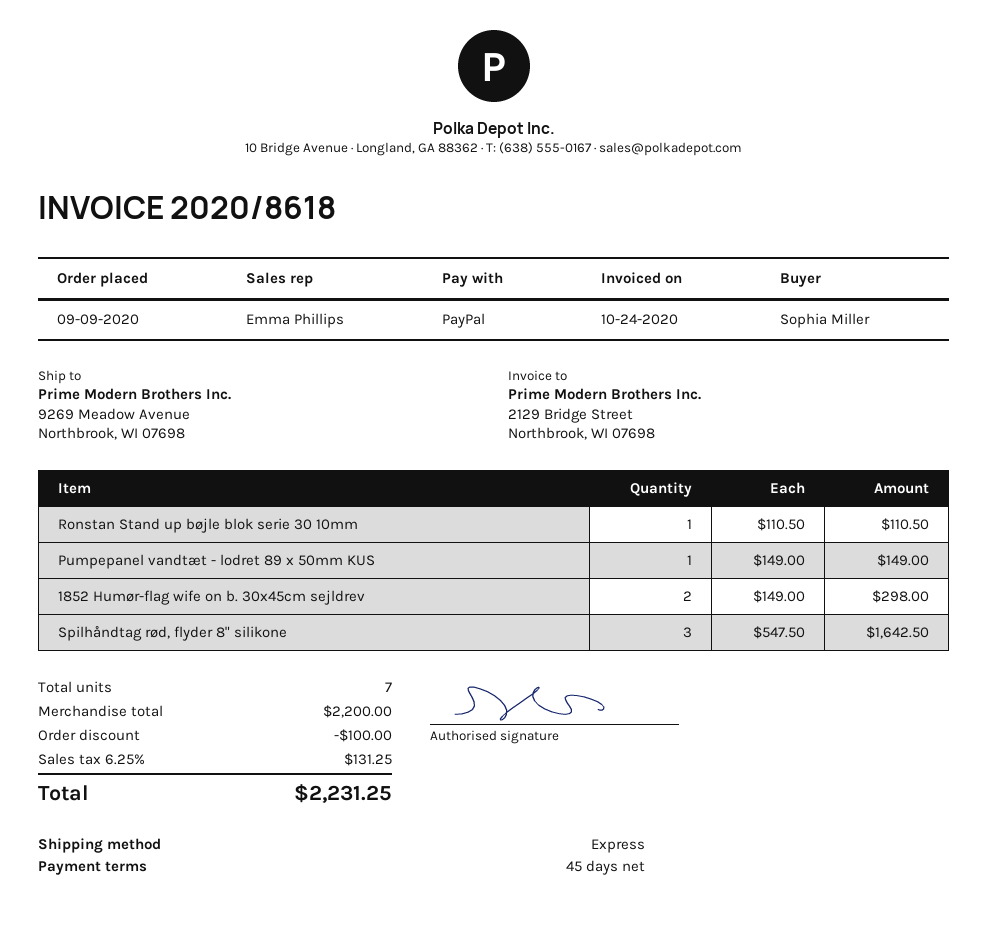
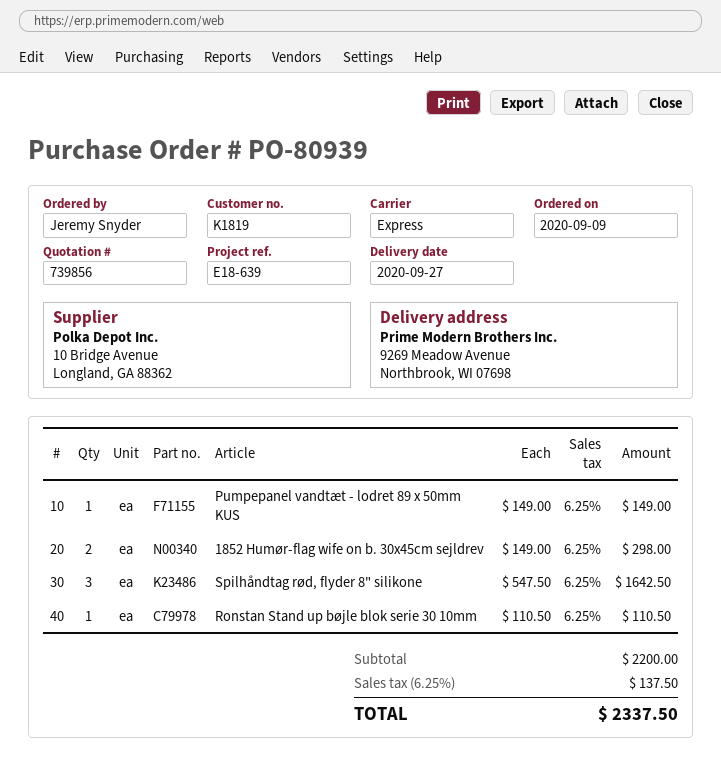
ordered by: Sophia Miller -> Jeremy Snyder
discount: 100.00 -> none
tax: 6.25% = 131.25 -> 6.25% = 137.50
total: 2231.25 -> 2337.50

